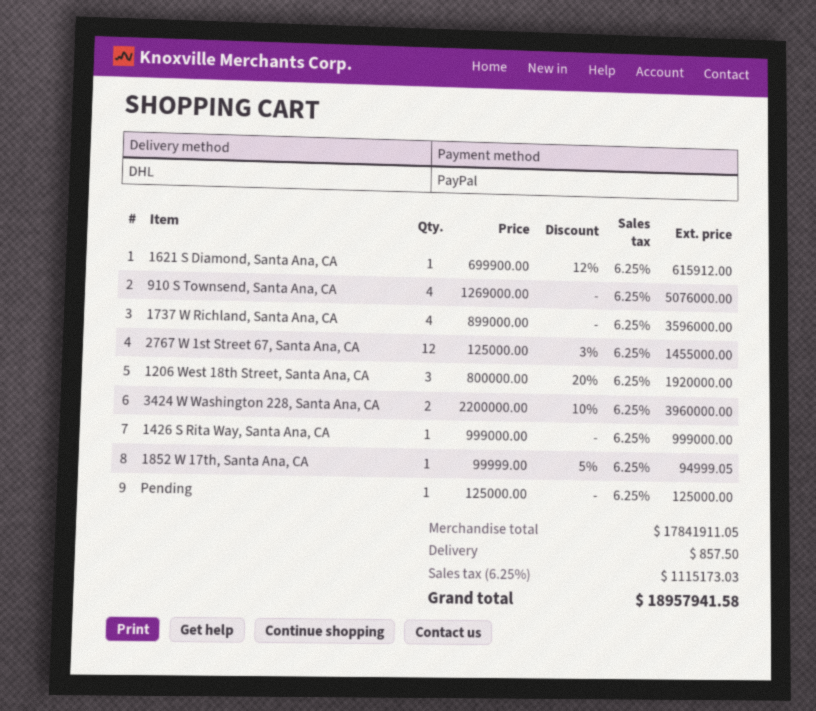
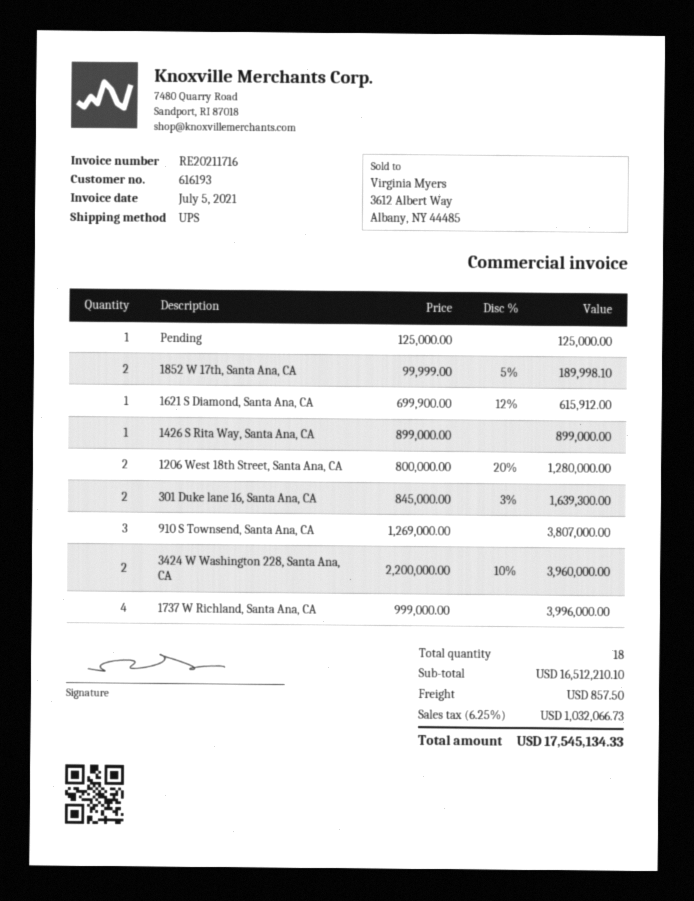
shipping method: DHL -> UPS
910 S Townsend, Santa Ana, CA: 4 x 1269000.00 = 5076000.00 -> 3 x 1269000.00 = 3807000.00
1737 W Richland, Santa Ana, CA: 4 x 899000.00 = 3596000.00 -> 4 x 999000.00 = 3996000.00
2767 W 1st Street 67, Santa Ana, CA: 12 x 125000.00 - 3% = 1455000.00 -> none
1206 West 18th Street, Santa Ana, CA: 3 x 800000.00 - 20% = 1920000.00 -> 2 x 800000.00 - 20% = 1280000.00
1426 S Rita Way, Santa Ana, CA: 1 x 999000.00 = 999000.00 -> 1 x 899000.00 = 899000.00
1852 W 17th, Santa Ana, CA: 1 x 99999.00 - 5% = 94999.05 -> 2 x 99999.00 - 5% = 189998.10
301 Duke lane 16, Santa Ana, CA: none -> 2 x 845000.00 - 3% = 1639300.00
subtotal: 17841911.05 -> 16512210.10
tax: 6.25% = 1115173.03 -> 6.25% = 1032066.73
total: 18957941.58 -> 17545134.33

